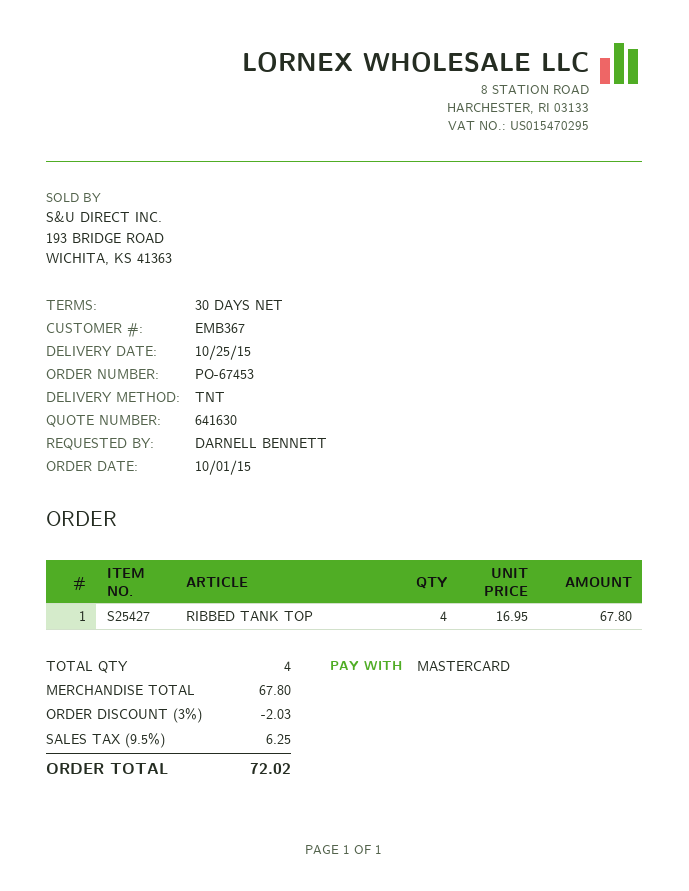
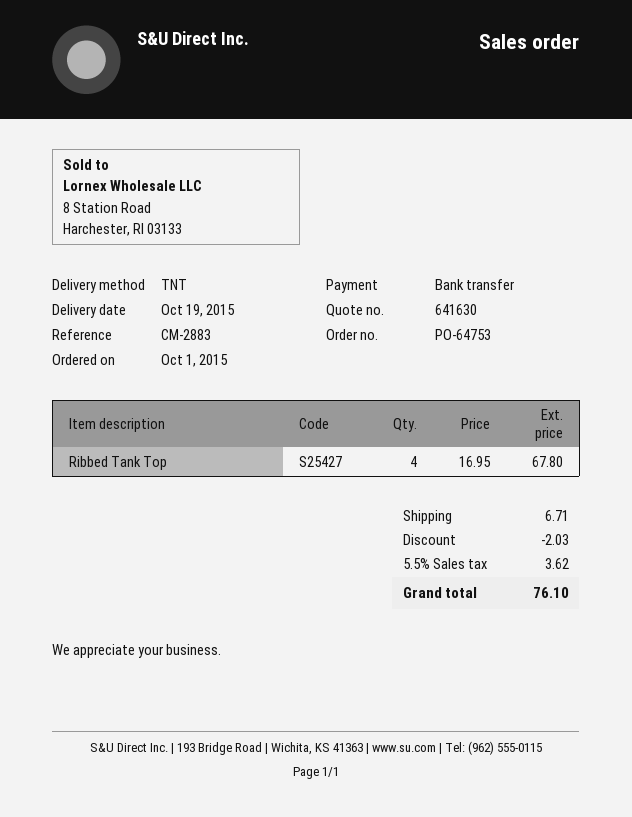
order number: PO-67453 -> PO-64753
delivery date: 2015-10-25 -> 2015-10-19
payment method: Mastercard -> bank transfer
shipping: none -> 6.71
tax: 9.5% = 6.25 -> 5.5% = 3.62
total: 72.02 -> 76.10

